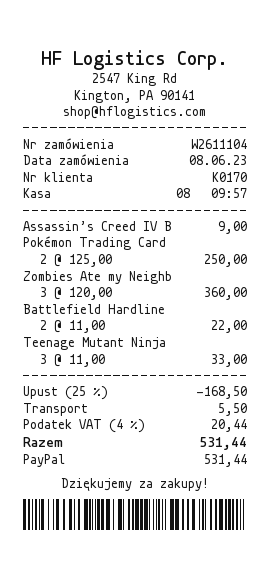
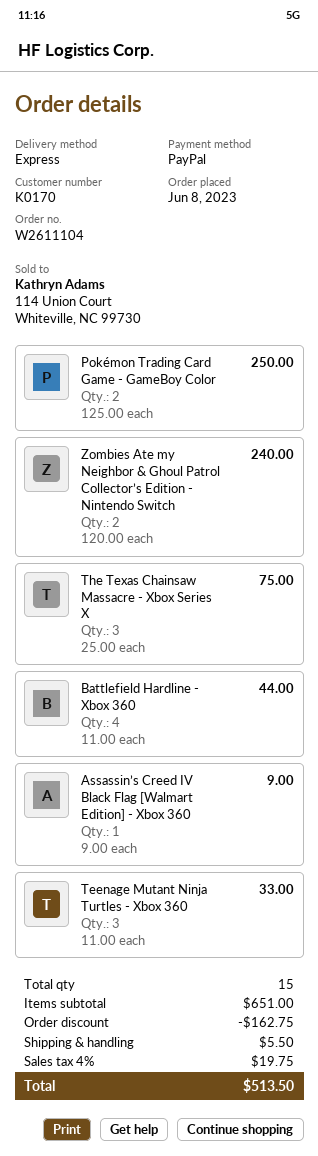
Zombies Ate my Neighb: 3 x 120.00 = 360.00 -> 2 x 120.00 = 240.00
Battlefield Hardline: 2 x 11.00 = 22.00 -> 4 x 11.00 = 44.00
The Texas Chainsaw Massacre - Xbox Series X: none -> 3 x 25.00 = 75.00
discount: 168.50 -> 162.75
tax: 4% = 20.44 -> 4% = 19.75
total: 531.44 -> 513.50

